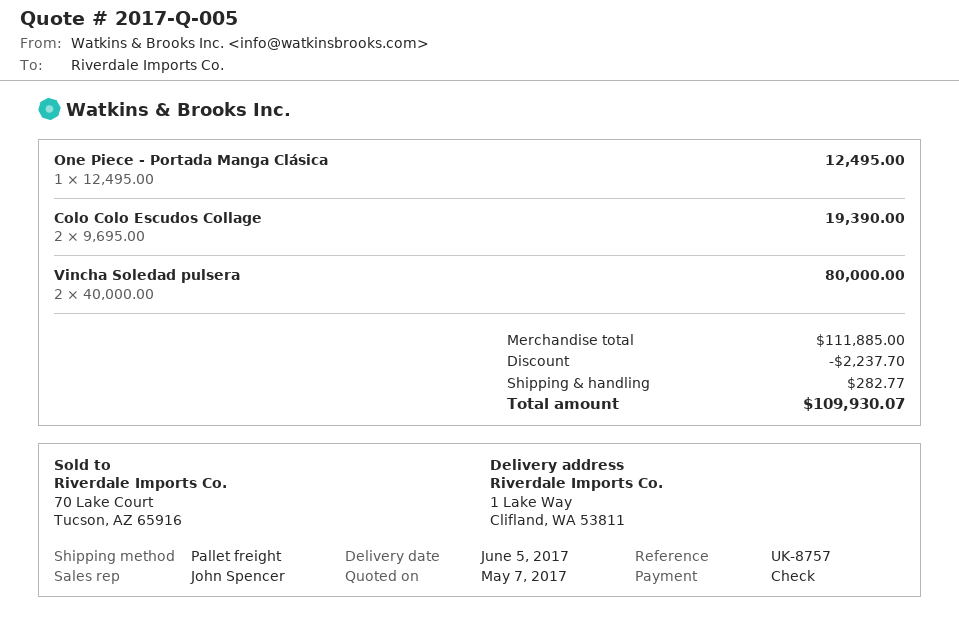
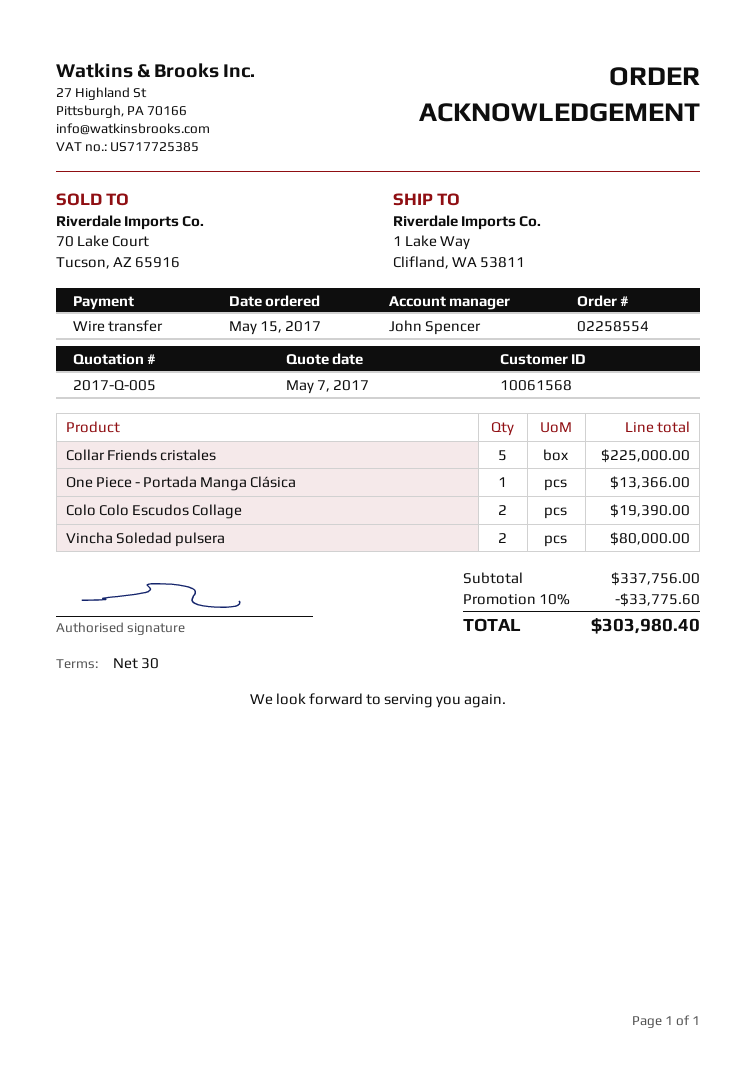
payment method: cheque -> bank transfer
One Piece - Portada Manga Clásica: 1 for 12495.00 -> 1 for 13366.00
Collar Friends cristales: none -> 5 for 225000.00
subtotal: 111885.00 -> 337756.00
discount: 2237.70 -> 33775.60
shipping: 282.77 -> none
total: 109930.07 -> 303980.40

